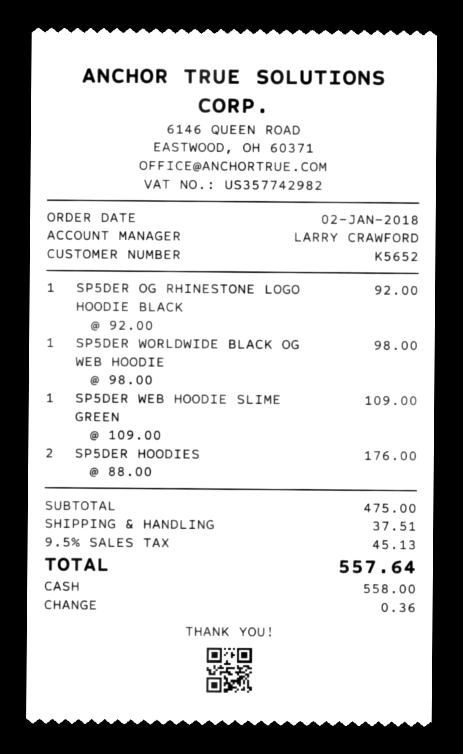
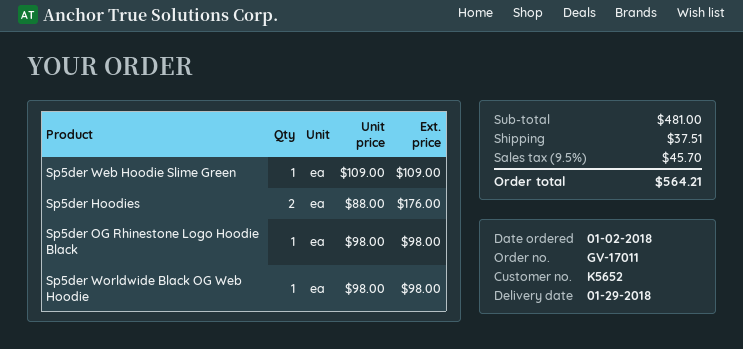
SP5DER OG RHINESTONE LOGO HOODIE BLACK: 1 x 92.00 = 92.00 -> 1 x 98.00 = 98.00
subtotal: 475.00 -> 481.00
tax: 9.5% = 45.13 -> 9.5% = 45.70
total: 557.64 -> 564.21

